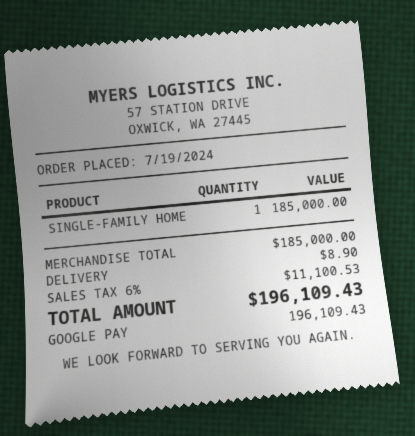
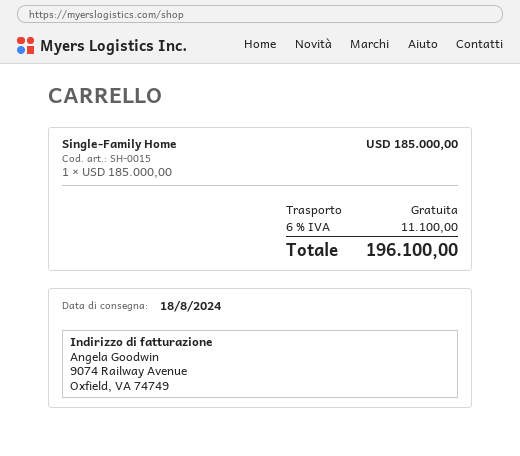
shipping: 8.90 -> 0.00
tax: 6% = 11100.53 -> 6% = 11100.00
total: 196109.43 -> 196100.00

